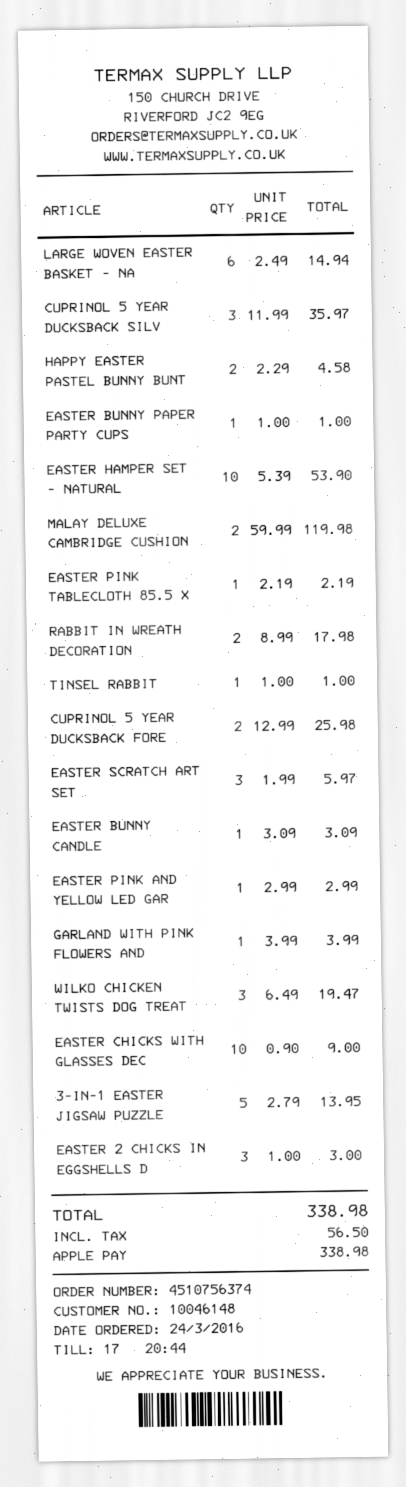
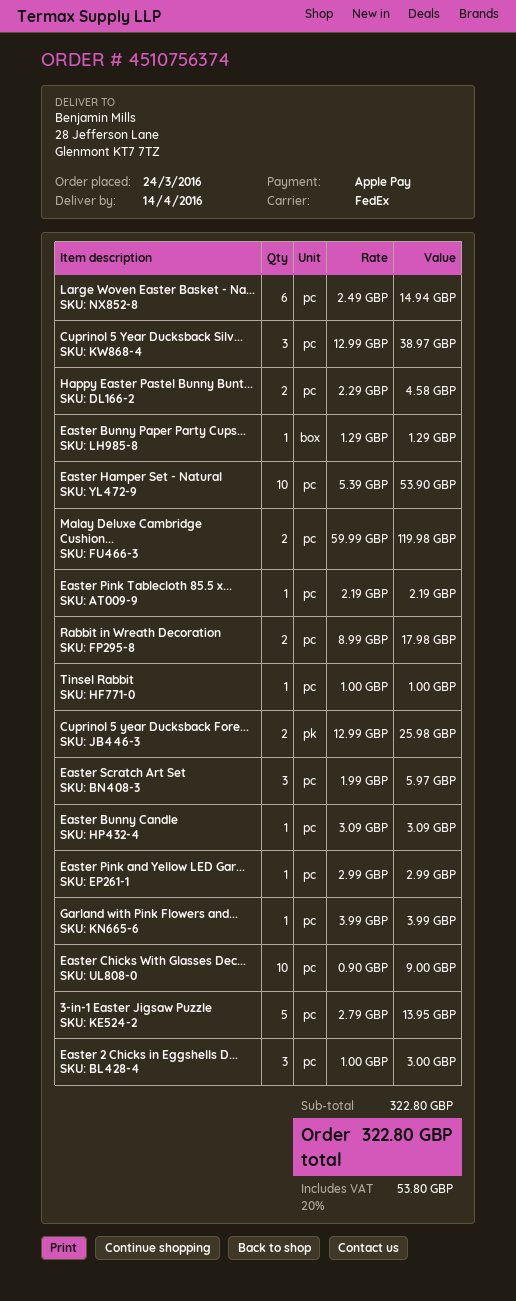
CUPRINOL 5 YEAR DUCKSBACK SILV: 3 x 11.99 = 35.97 -> 3 x 12.99 = 38.97
EASTER BUNNY PAPER PARTY CUPS: 1 x 1.00 = 1.00 -> 1 x 1.29 = 1.29
WILKO CHICKEN TWISTS DOG TREAT: 3 x 6.49 = 19.47 -> none
tax: 56.50 -> 53.80
total: 338.98 -> 322.80

